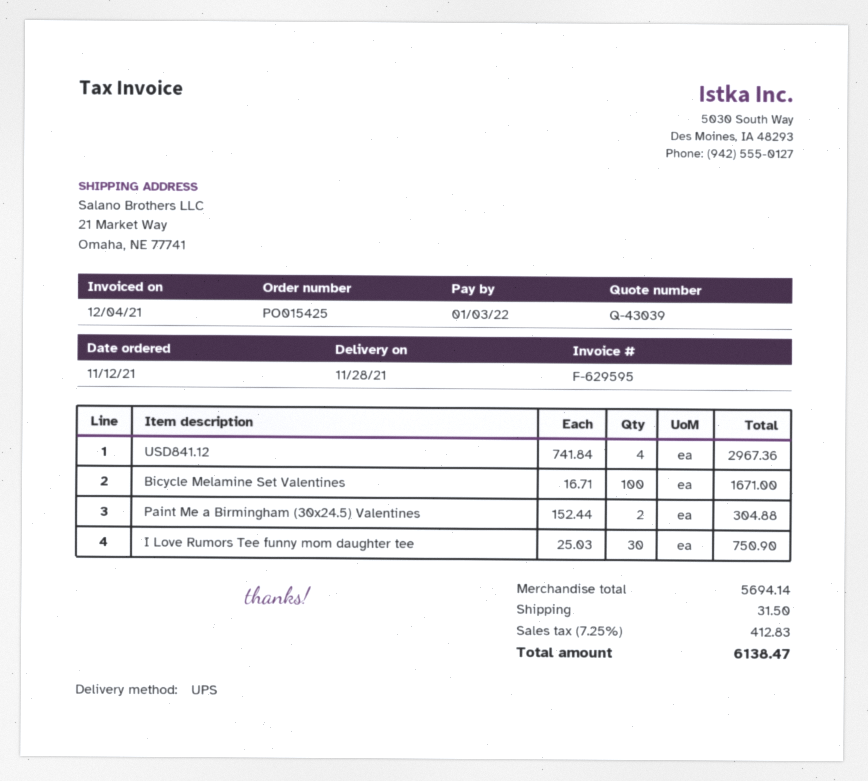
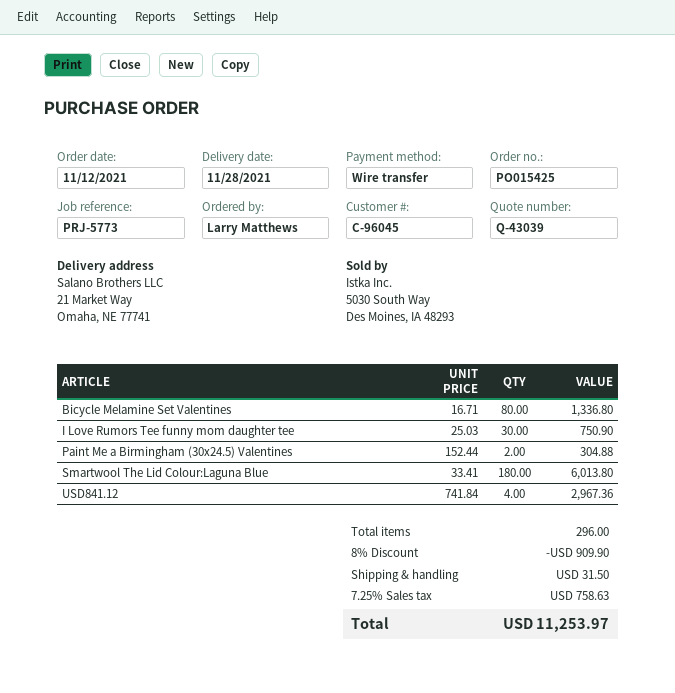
Bicycle Melamine Set Valentines: 100 x 16.71 = 1671.00 -> 80 x 16.71 = 1336.80
Smartwool The Lid Colour:Laguna Blue: none -> 180 x 33.41 = 6013.80
discount: none -> 8% = 909.90
tax: 7.25% = 412.83 -> 7.25% = 758.63
total: 6138.47 -> 11253.97

